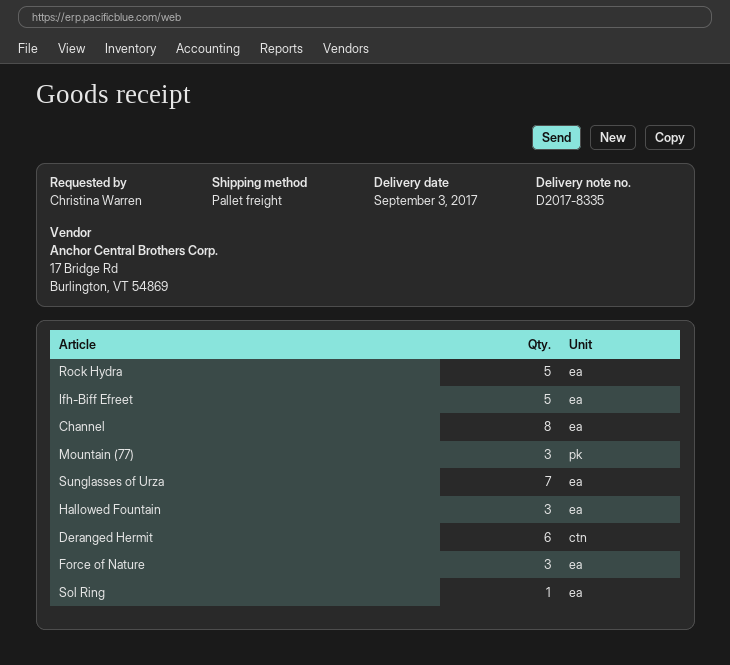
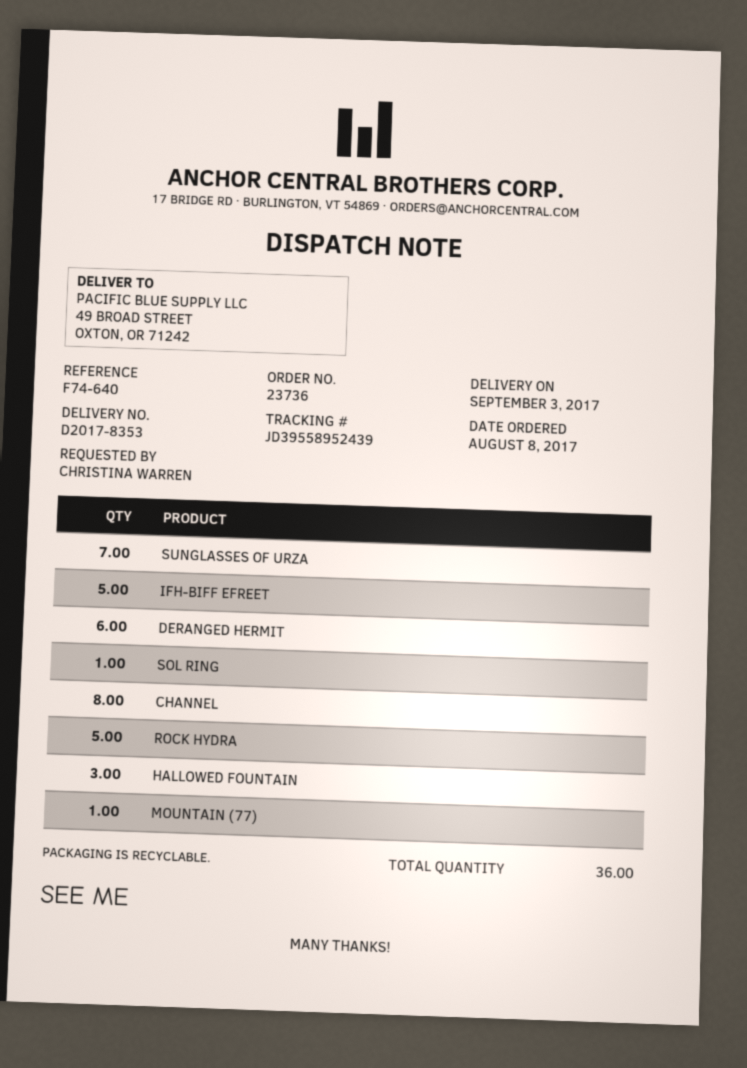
delivery note number: D2017-8335 -> D2017-8353
Mountain (77): 3 -> 1
Force of Nature: 3 -> none

